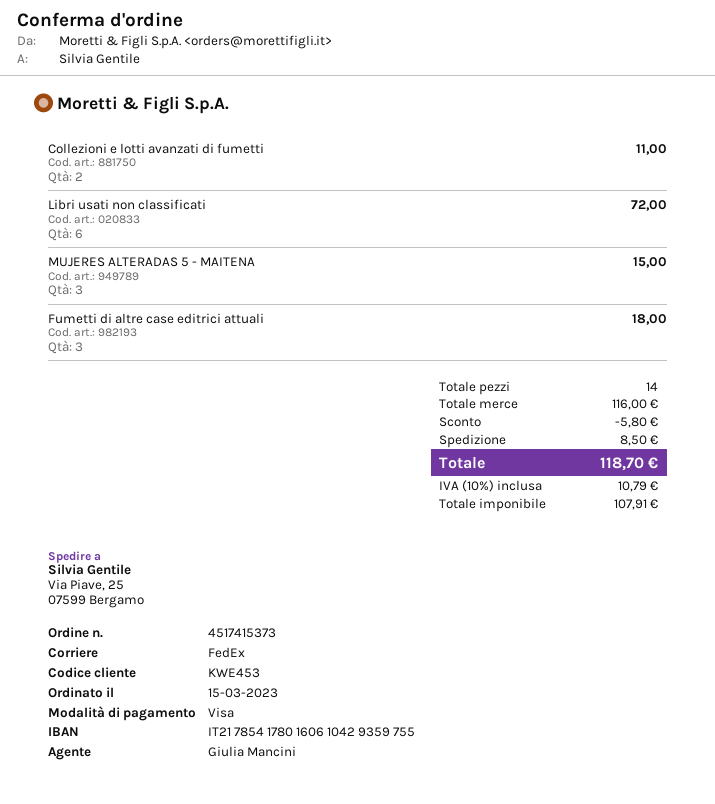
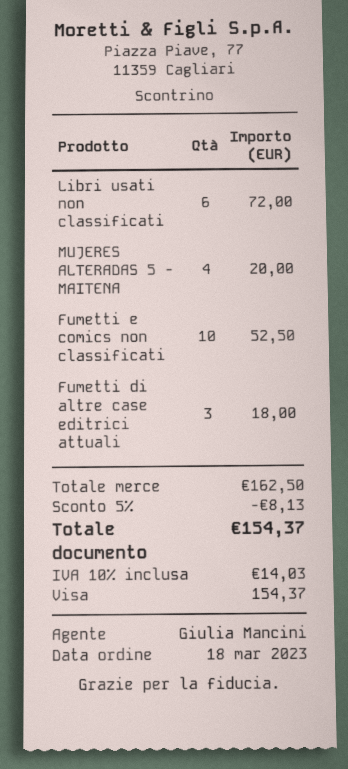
order date: 2023-03-15 -> 2023-03-18
Collezioni e lotti avanzati di fumetti: 2 for 11.00 -> none
MUJERES ALTERADAS 5 - MAITENA: 3 for 15.00 -> 4 for 20.00
Fumetti e comics non classificati: none -> 10 for 52.50
subtotal: 116.00 -> 162.50
discount: 5.80 -> 8.13
shipping: 8.50 -> none
tax: 10% = 10.79 -> 10% = 14.03
total: 118.70 -> 154.37

